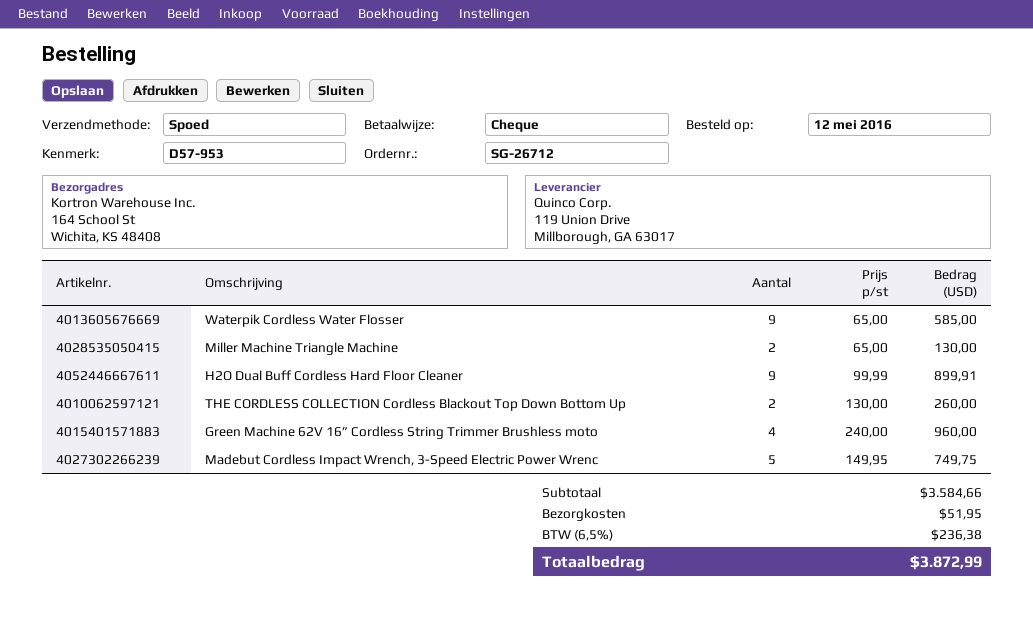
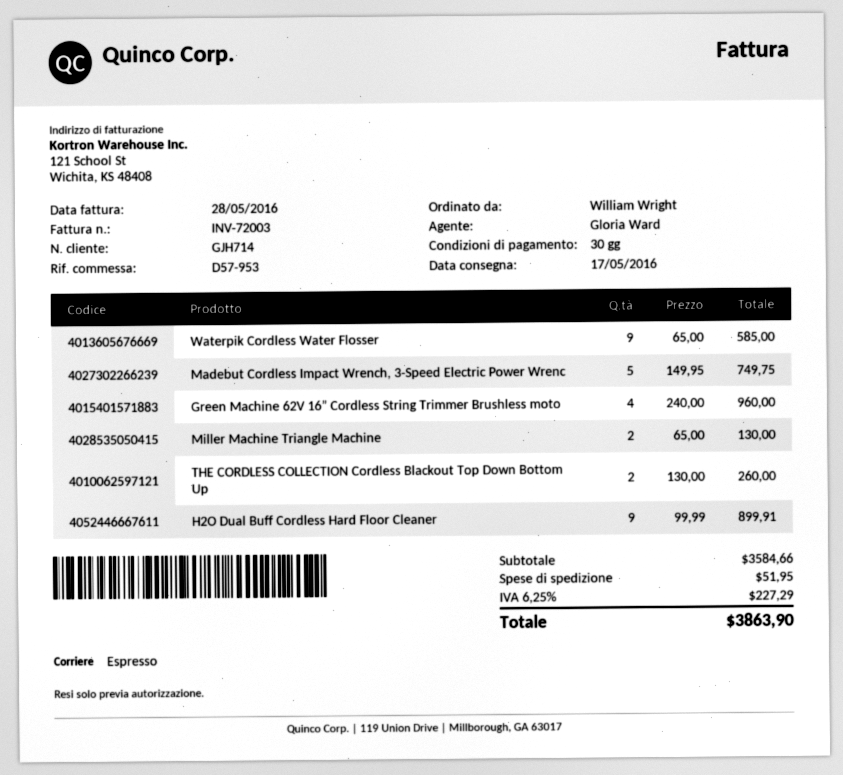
tax: 6.5% = 236.38 -> 6.25% = 227.29
total: 3872.99 -> 3863.90

